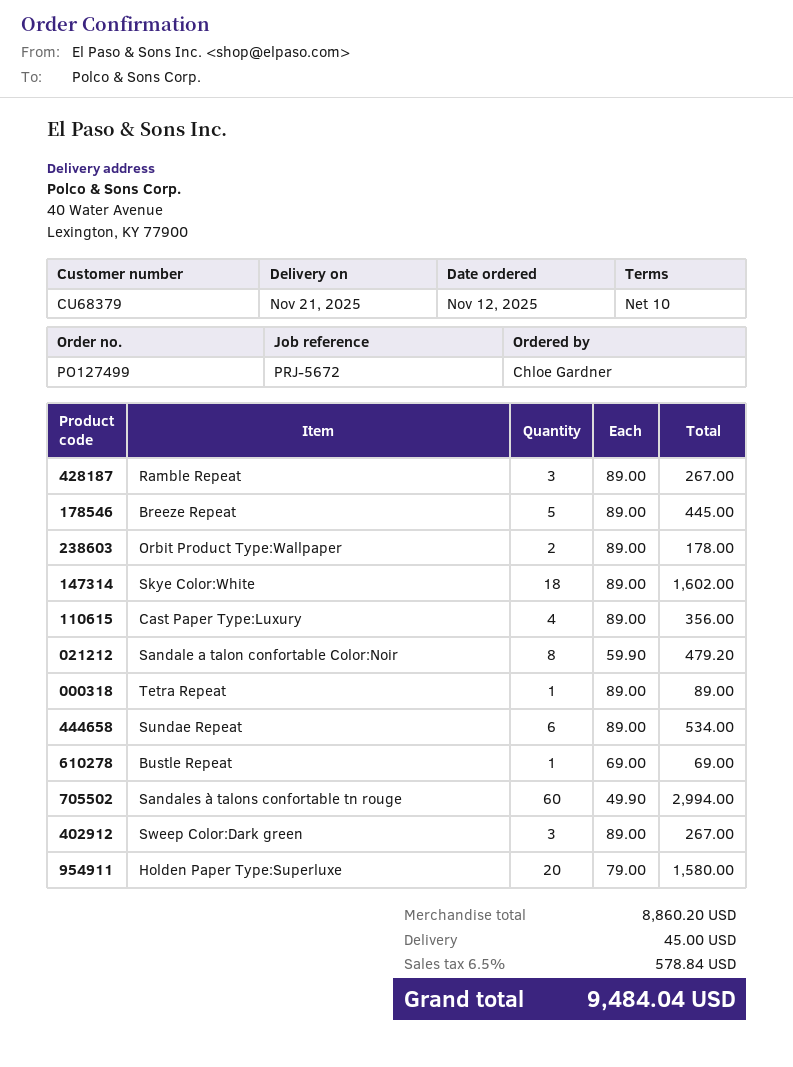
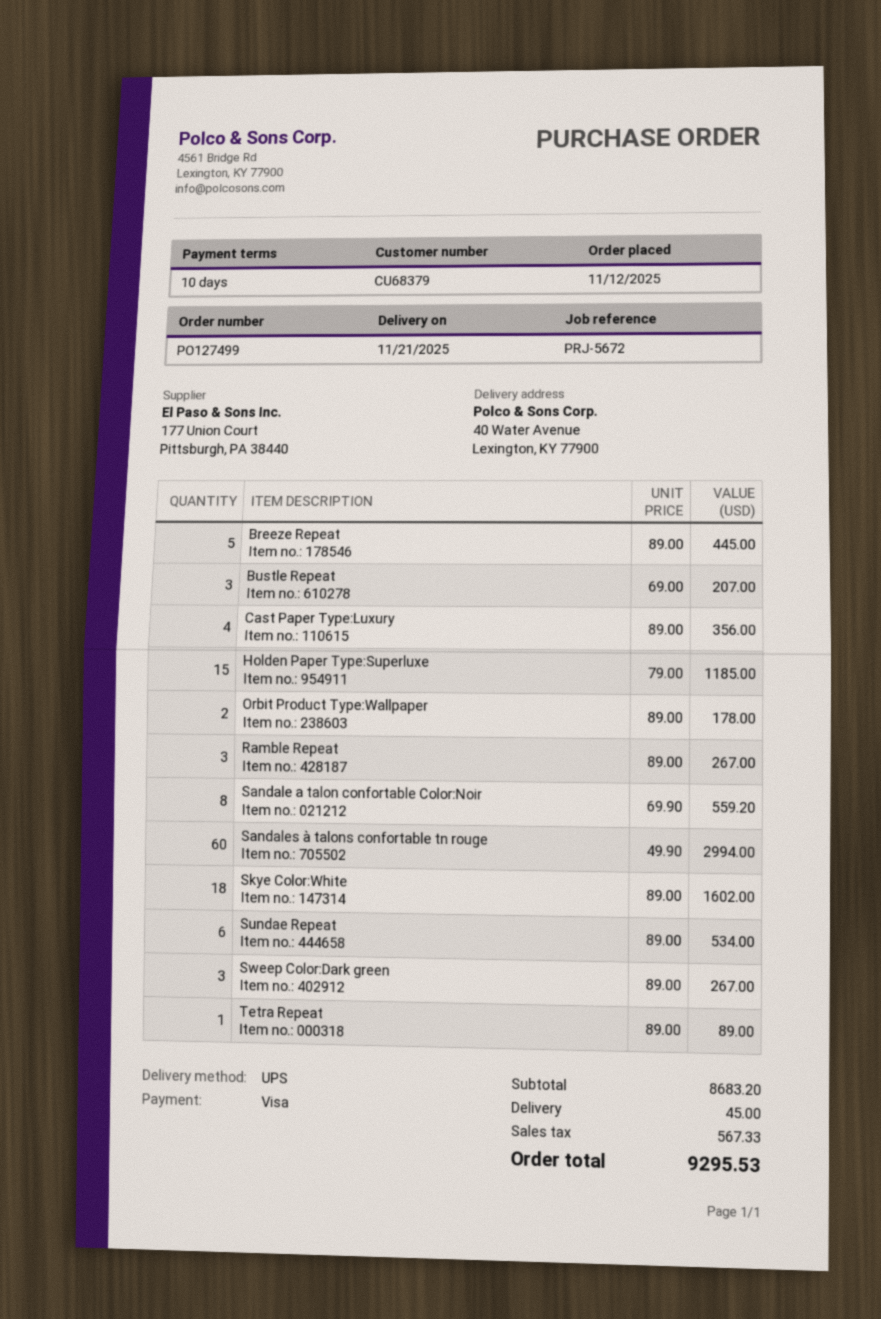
Sandale a talon confortable Color:Noir: 8 x 59.90 = 479.20 -> 8 x 69.90 = 559.20
Bustle Repeat: 1 x 69.00 = 69.00 -> 3 x 69.00 = 207.00
Holden Paper Type:Superluxe: 20 x 79.00 = 1580.00 -> 15 x 79.00 = 1185.00
subtotal: 8860.20 -> 8683.20
tax: 578.84 -> 567.33
total: 9484.04 -> 9295.53

